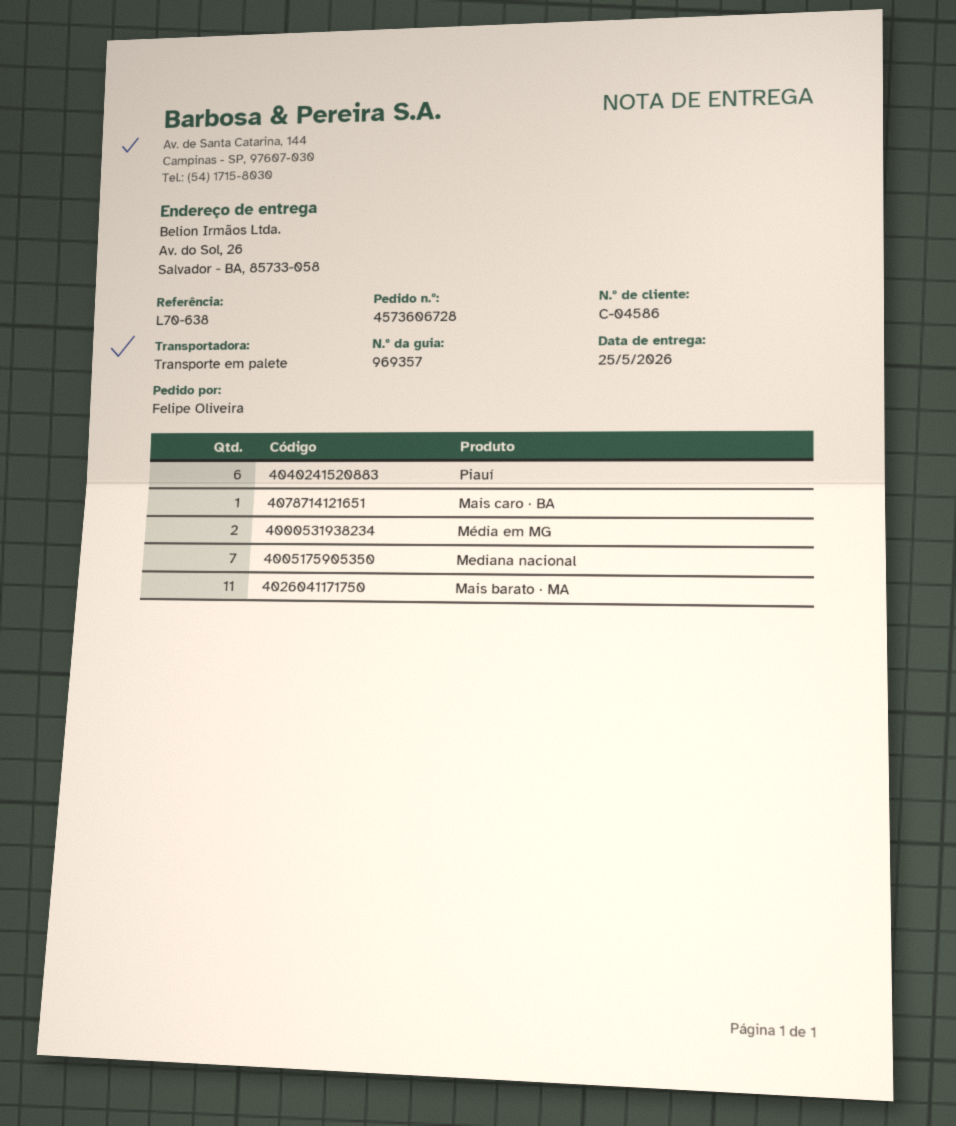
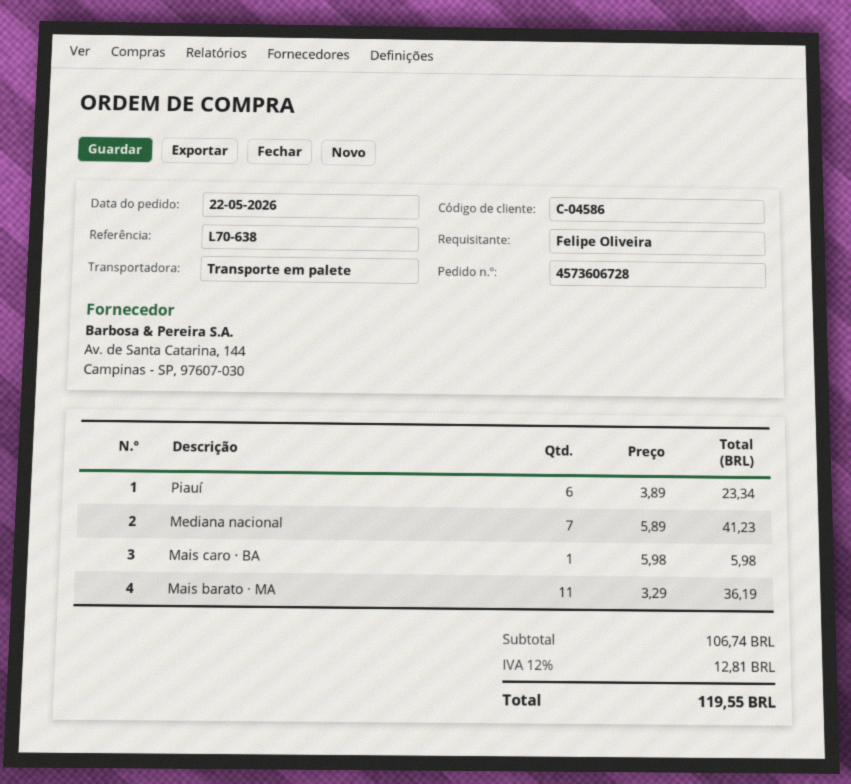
Média em MG: 2 -> none

